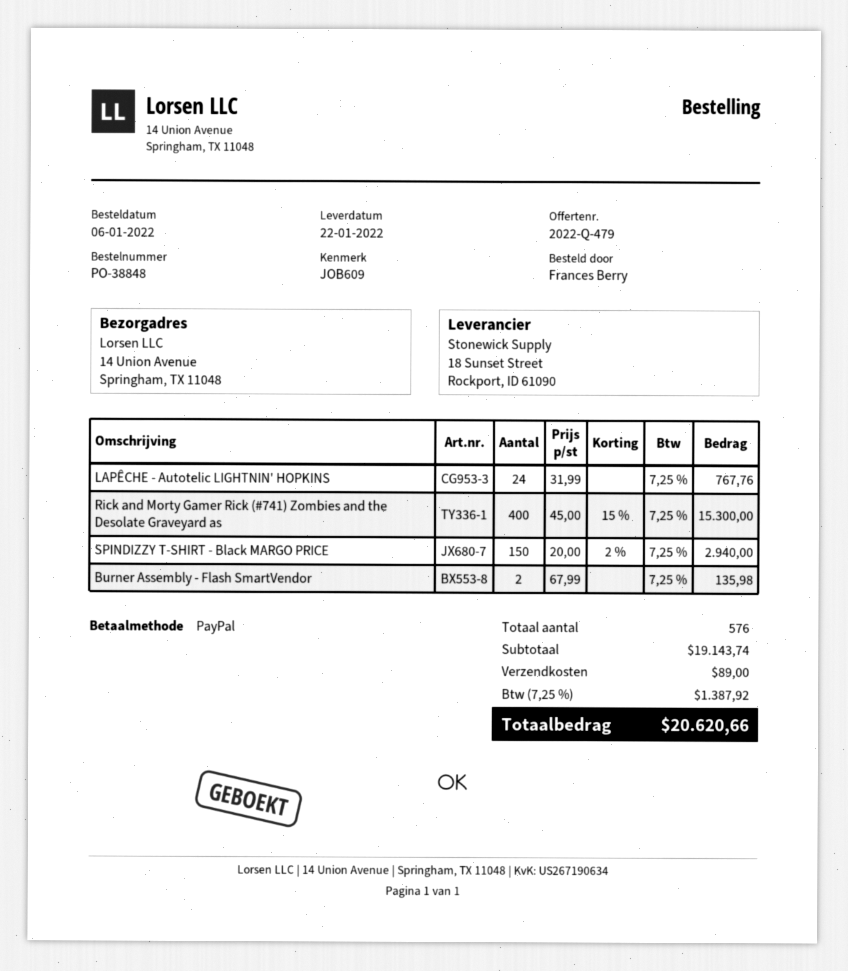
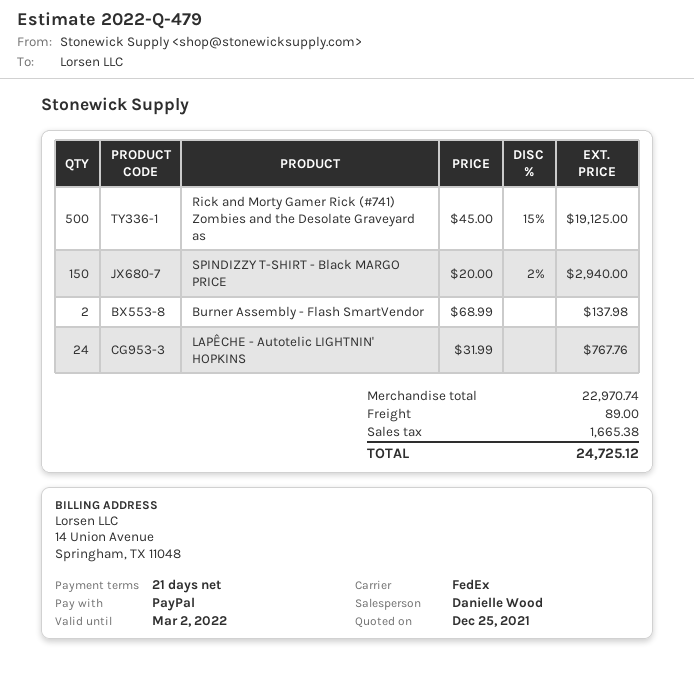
Rick and Morty Gamer Rick (#741) Zombies and the Desolate Graveyard as: 400 x 45.00 - 15% = 15300.00 -> 500 x 45.00 - 15% = 19125.00
Burner Assembly - Flash SmartVendor: 2 x 67.99 = 135.98 -> 2 x 68.99 = 137.98
subtotal: 19143.74 -> 22970.74
tax: 1387.92 -> 1665.38
total: 20620.66 -> 24725.12

